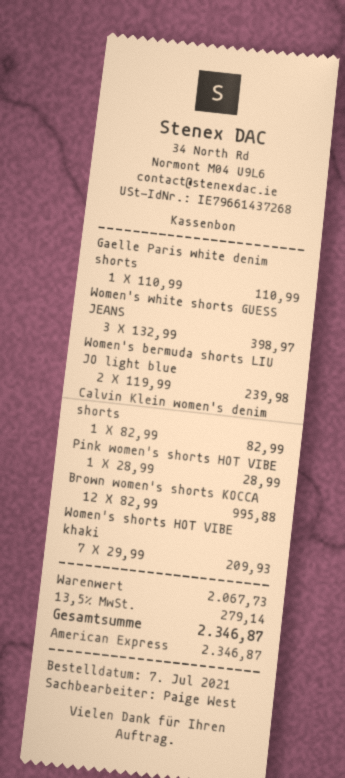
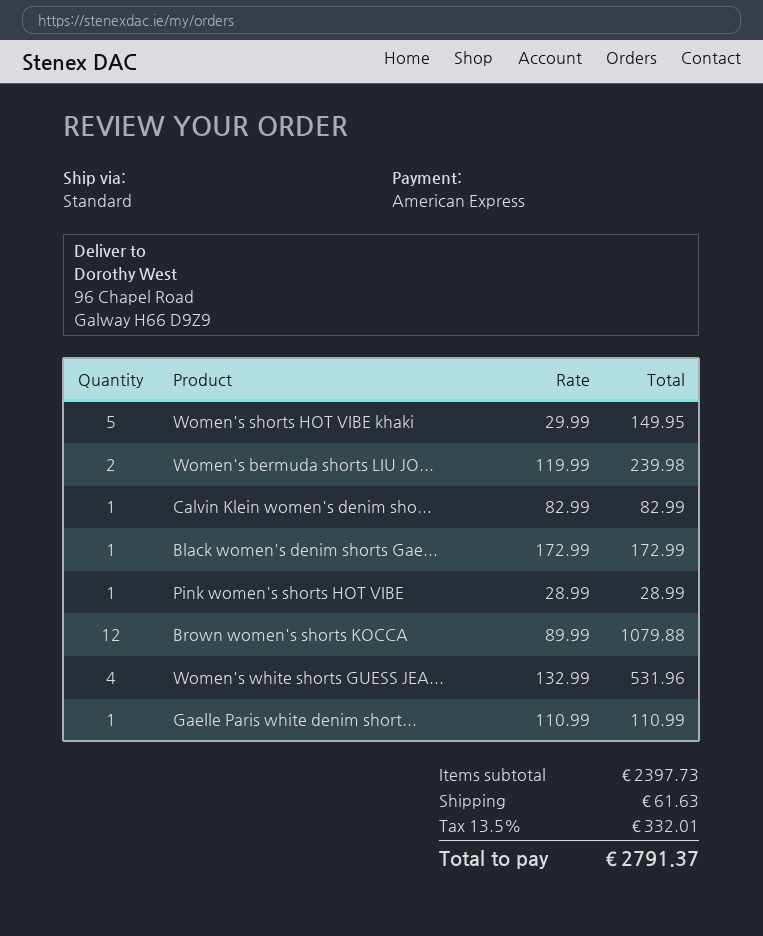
Women's white shorts GUESS JEANS: 3 x 132.99 = 398.97 -> 4 x 132.99 = 531.96
Brown women's shorts KOCCA: 12 x 82.99 = 995.88 -> 12 x 89.99 = 1079.88
Women's shorts HOT VIBE khaki: 7 x 29.99 = 209.93 -> 5 x 29.99 = 149.95
Black women's denim shorts Gae...: none -> 1 x 172.99 = 172.99
subtotal: 2067.73 -> 2397.73
shipping: none -> 61.63
tax: 13.5% = 279.14 -> 13.5% = 332.01
total: 2346.87 -> 2791.37

